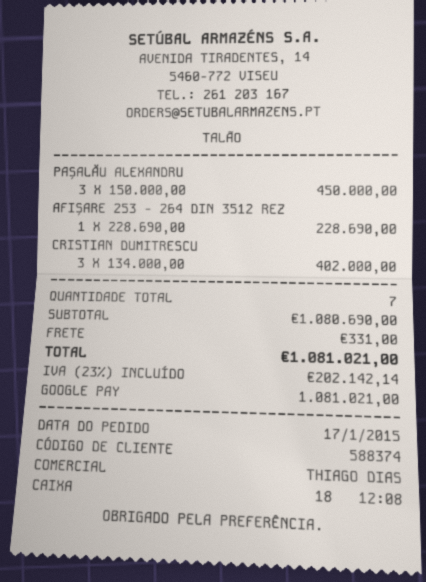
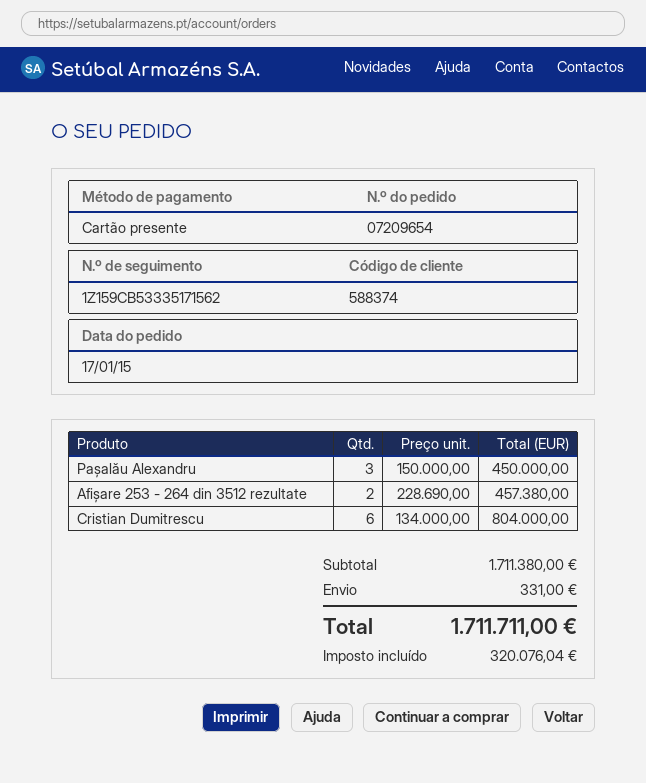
payment method: Google Pay -> gift card
AFIȘARE 253 - 264 DIN 3512 REZ: 1 x 228690.00 = 228690.00 -> 2 x 228690.00 = 457380.00
CRISTIAN DUMITRESCU: 3 x 134000.00 = 402000.00 -> 6 x 134000.00 = 804000.00
subtotal: 1080690.00 -> 1711380.00
tax: 202142.14 -> 320076.04
total: 1081021.00 -> 1711711.00

